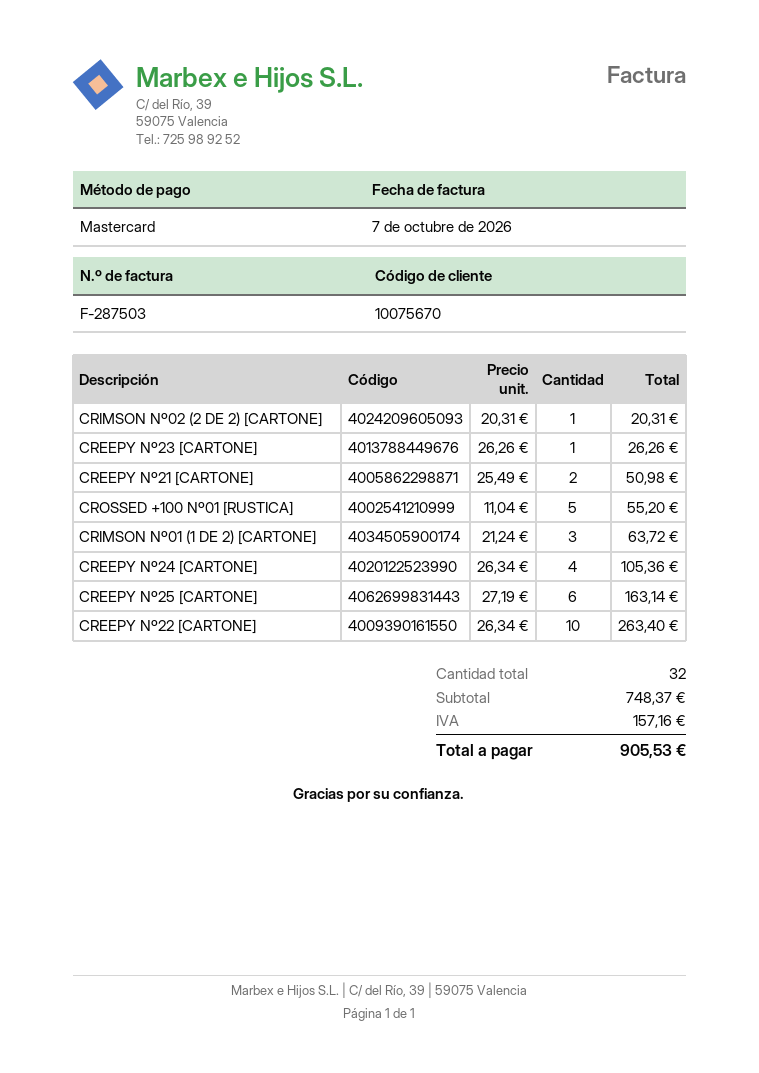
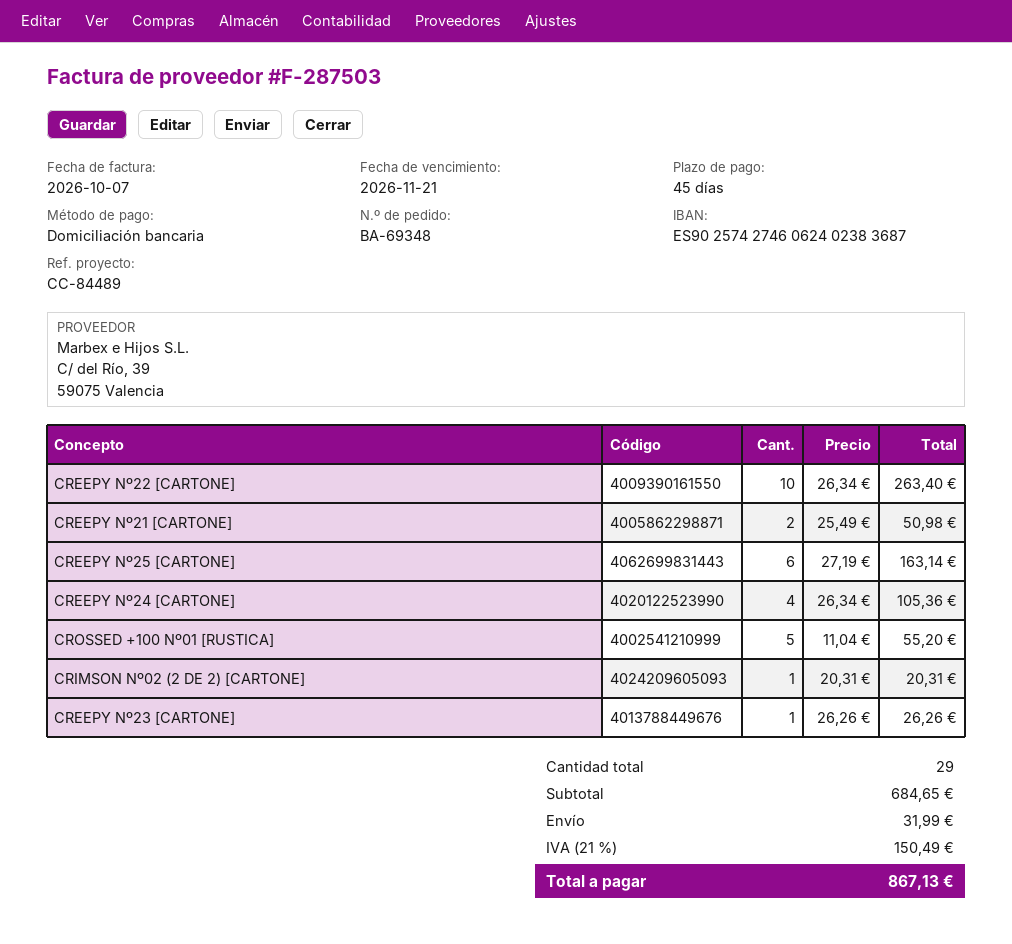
payment method: Mastercard -> direct debit
CRIMSON Nº01 (1 DE 2) [CARTONE]: 3 x 21.24 = 63.72 -> none
total quantity: 32 -> 29
subtotal: 748.37 -> 684.65
shipping: none -> 31.99
tax: 157.16 -> 150.49
total: 905.53 -> 867.13

